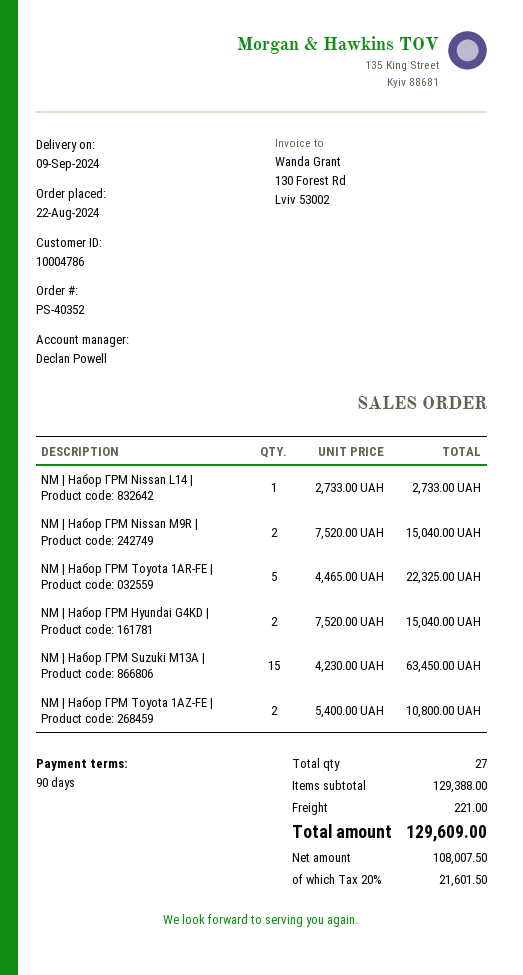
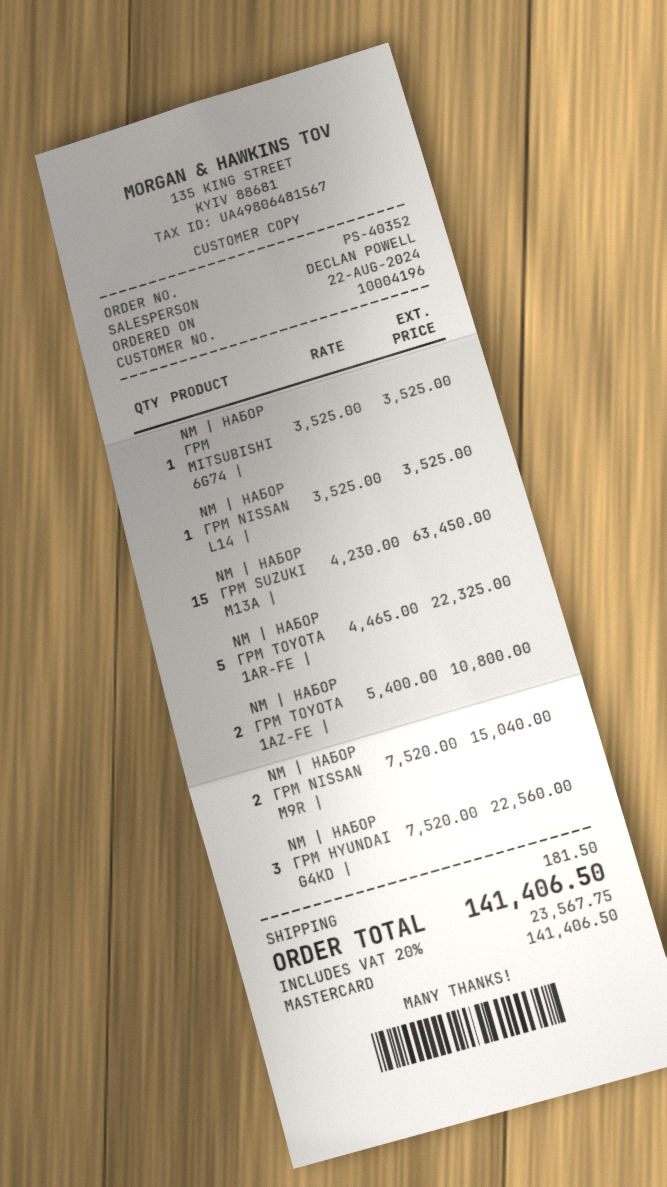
customer number: 10004786 -> 10004196
NM | Набор ГРМ Nissan L14 |: 1 x 2733.00 = 2733.00 -> 1 x 3525.00 = 3525.00
NM | Набор ГРМ Hyundai G4KD |: 2 x 7520.00 = 15040.00 -> 3 x 7520.00 = 22560.00
NM | НАБОР ГРМ MITSUBISHI 6G74 |: none -> 1 x 3525.00 = 3525.00
shipping: 221.00 -> 181.50
tax: 20% = 21601.50 -> 20% = 23567.75
total: 129609.00 -> 141406.50

